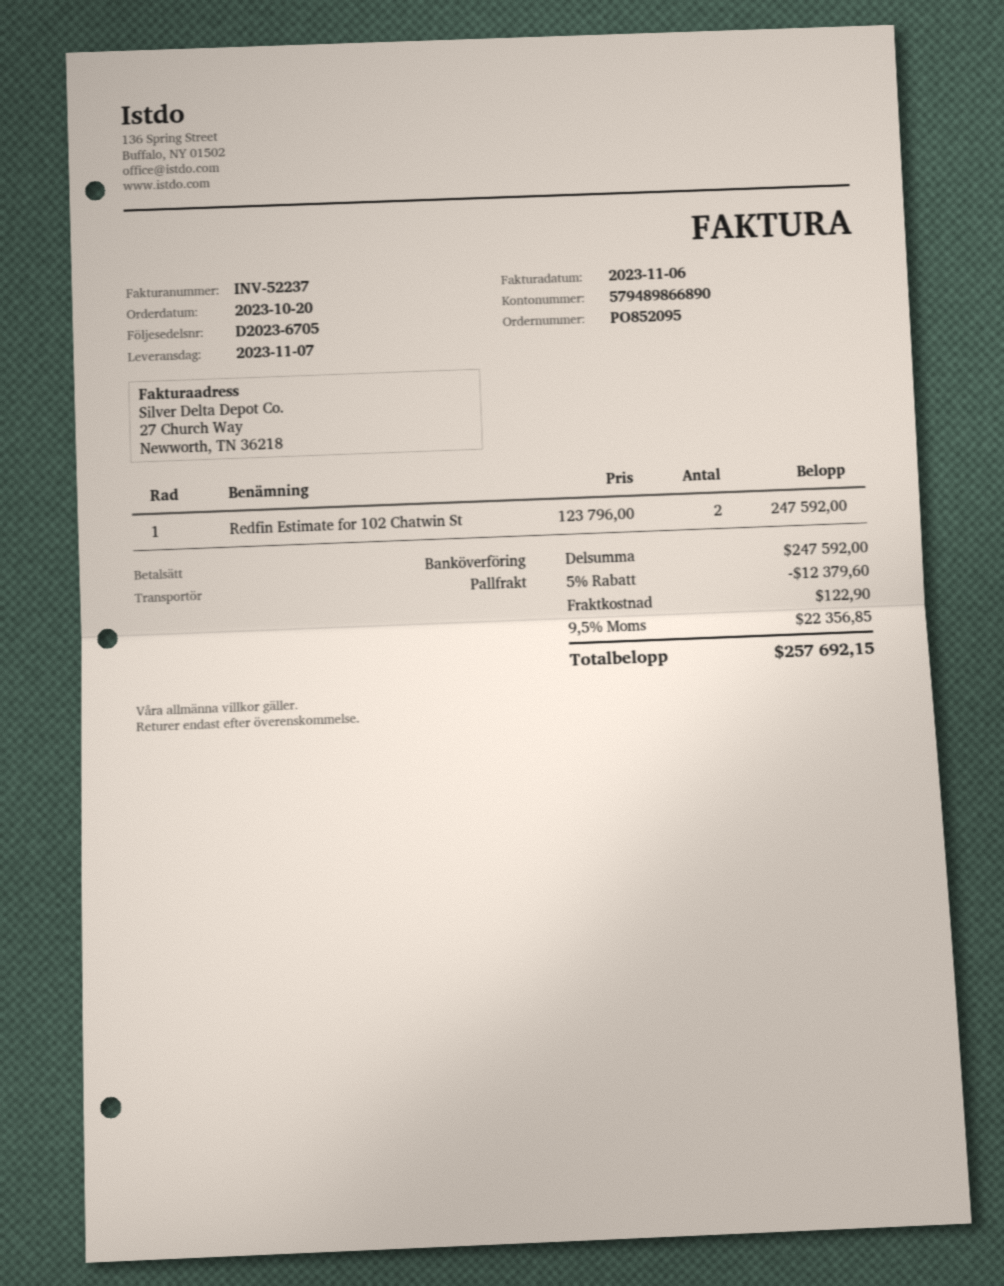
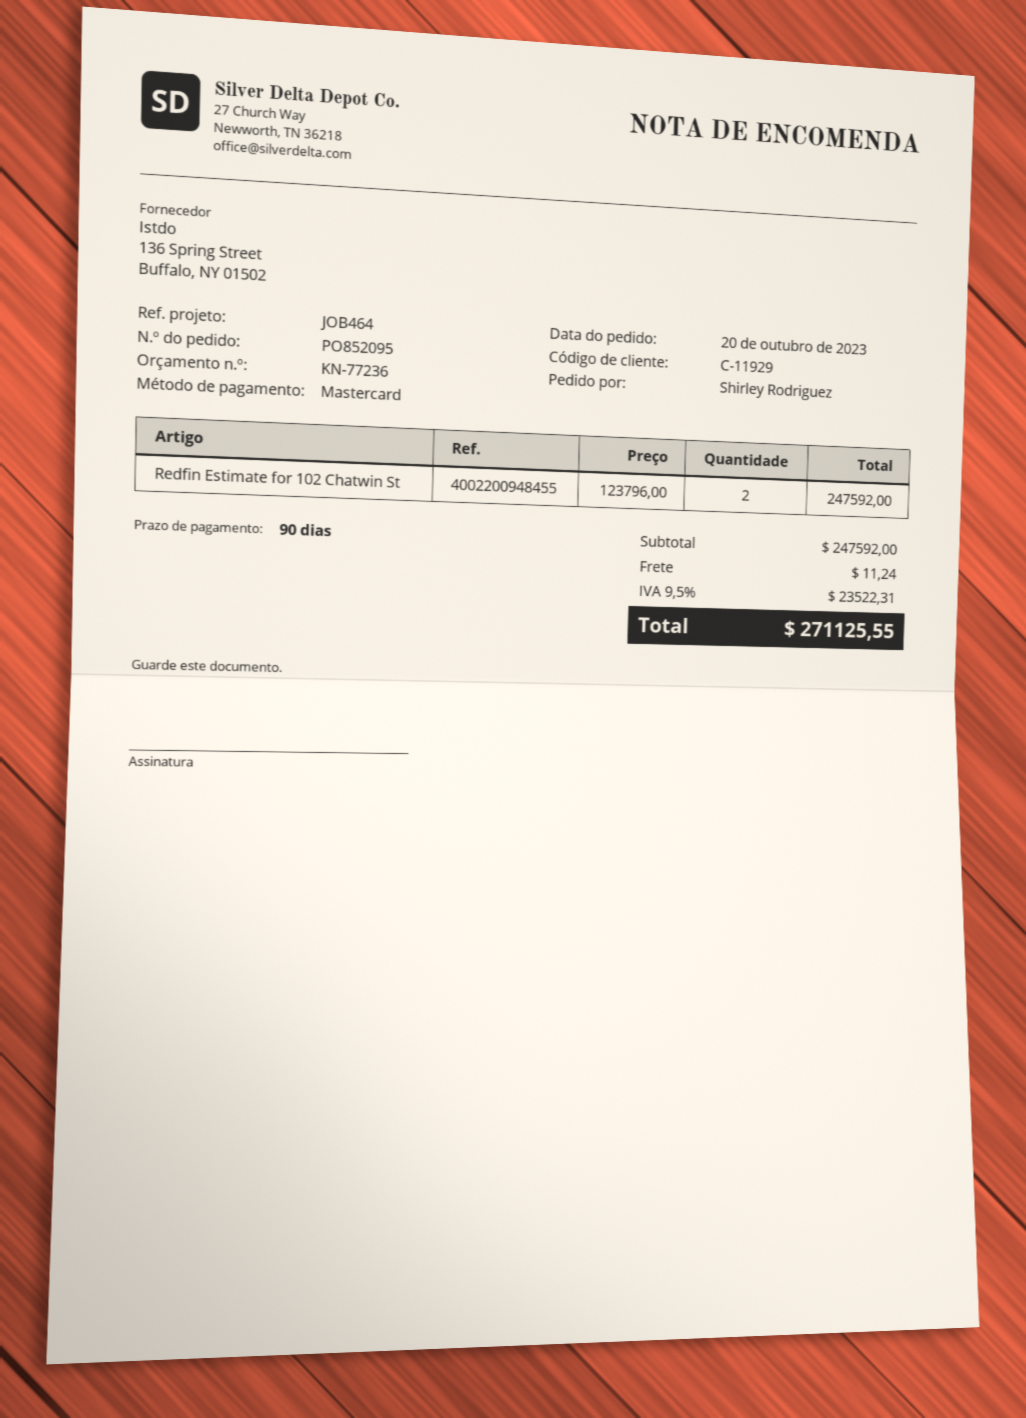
payment method: bank transfer -> Mastercard
discount: 5% = 12379.60 -> none
shipping: 122.90 -> 11.24
tax: 9.5% = 22356.85 -> 9.5% = 23522.31
total: 257692.15 -> 271125.55

